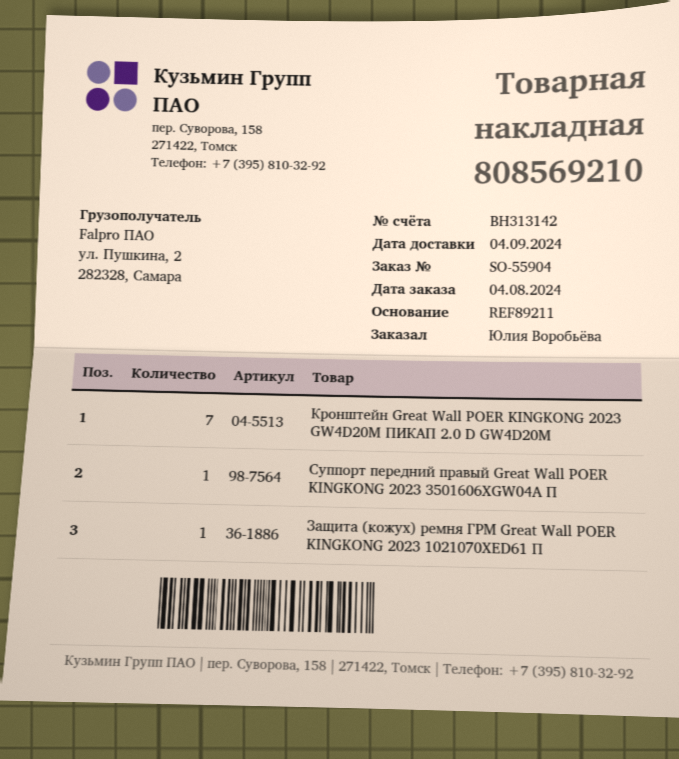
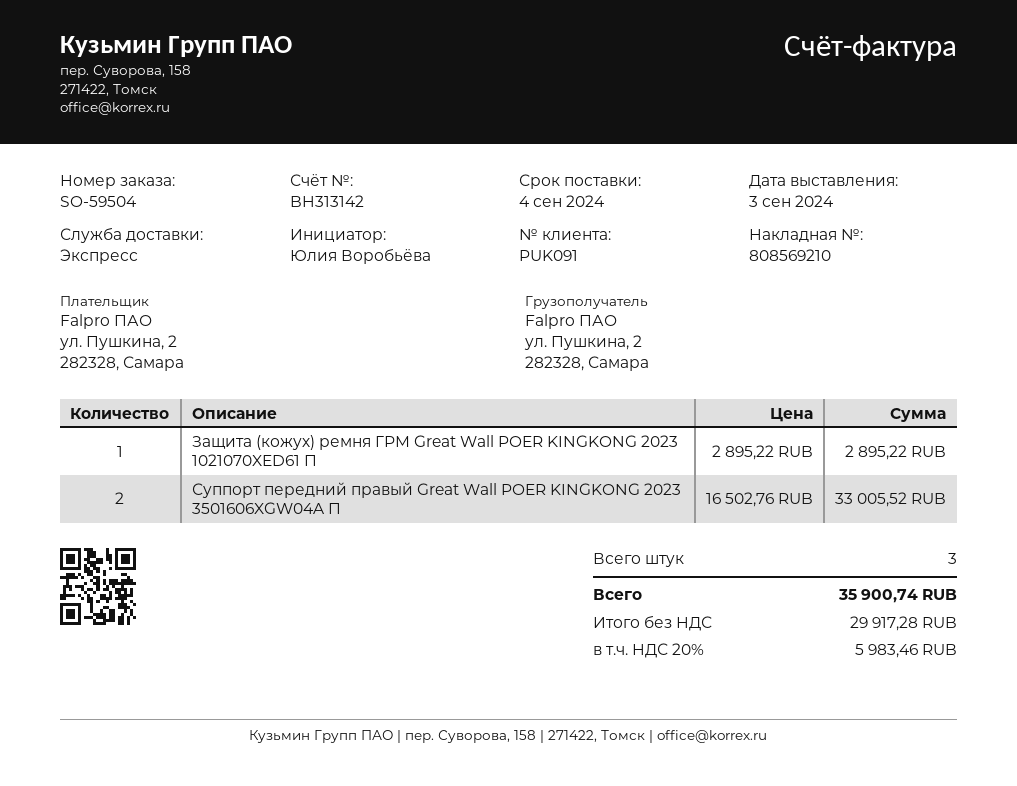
order number: SO-55904 -> SO-59504
Кронштейн Great Wall POER KINGKONG 2023 GW4D20M ПИКАП 2.0 D GW4D20M: 7 -> none
Суппорт передний правый Great Wall POER KINGKONG 2023 3501606XGW04A П: 1 -> 2

